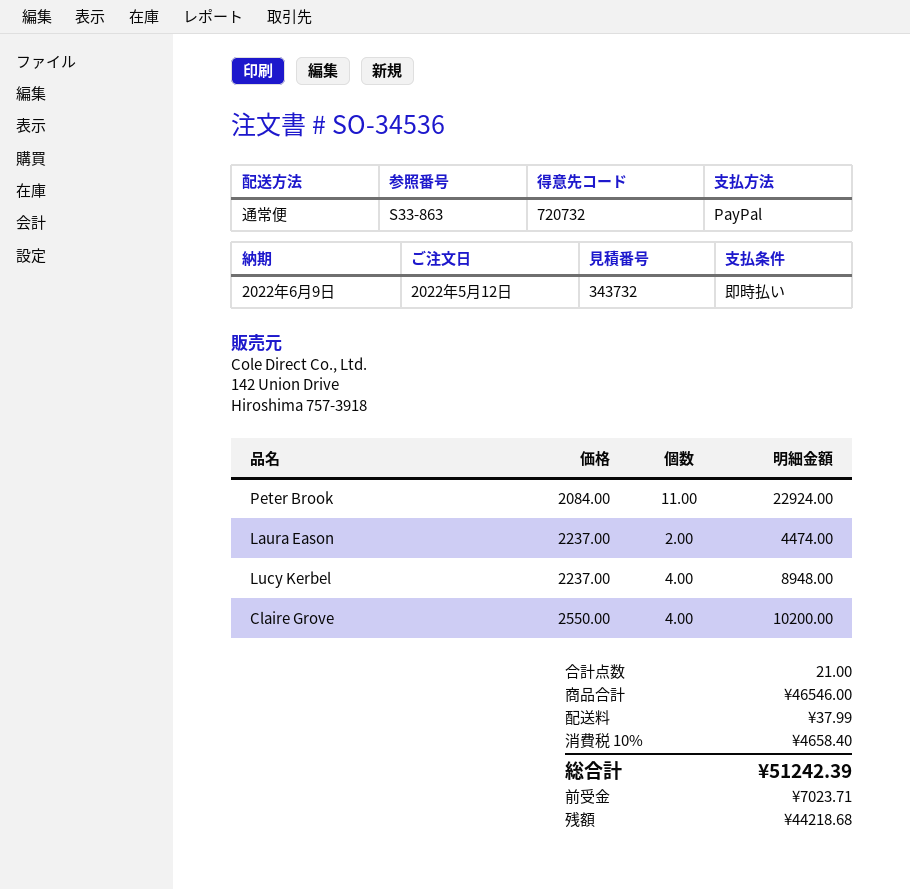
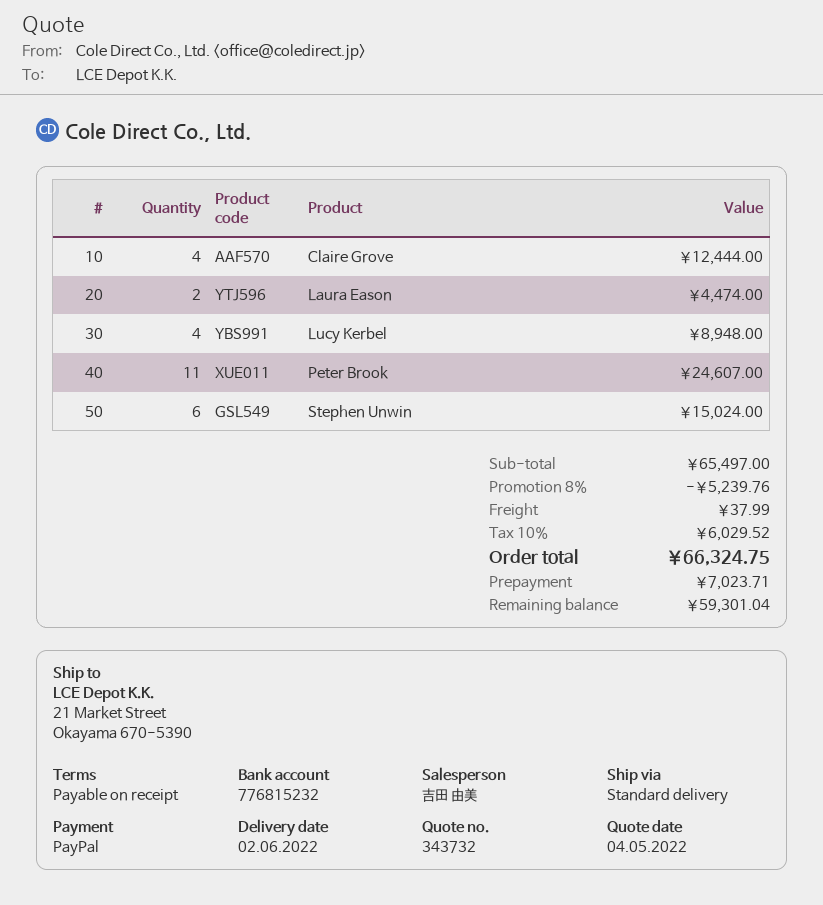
delivery date: 2022-06-09 -> 2022-06-02
Peter Brook: 11 for 22924.00 -> 11 for 24607.00
Claire Grove: 4 for 10200.00 -> 4 for 12444.00
Stephen Unwin: none -> 6 for 15024.00
subtotal: 46546.00 -> 65497.00
discount: none -> 8% = 5239.76
tax: 10% = 4658.40 -> 10% = 6029.52
total: 51242.39 -> 66324.75
balance: 44218.68 -> 59301.04

